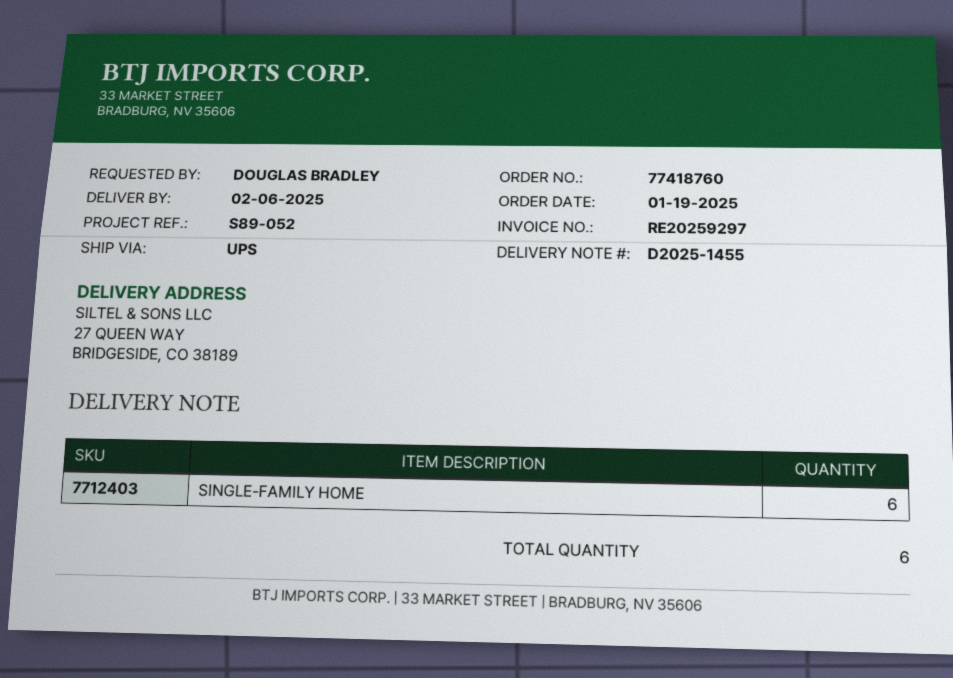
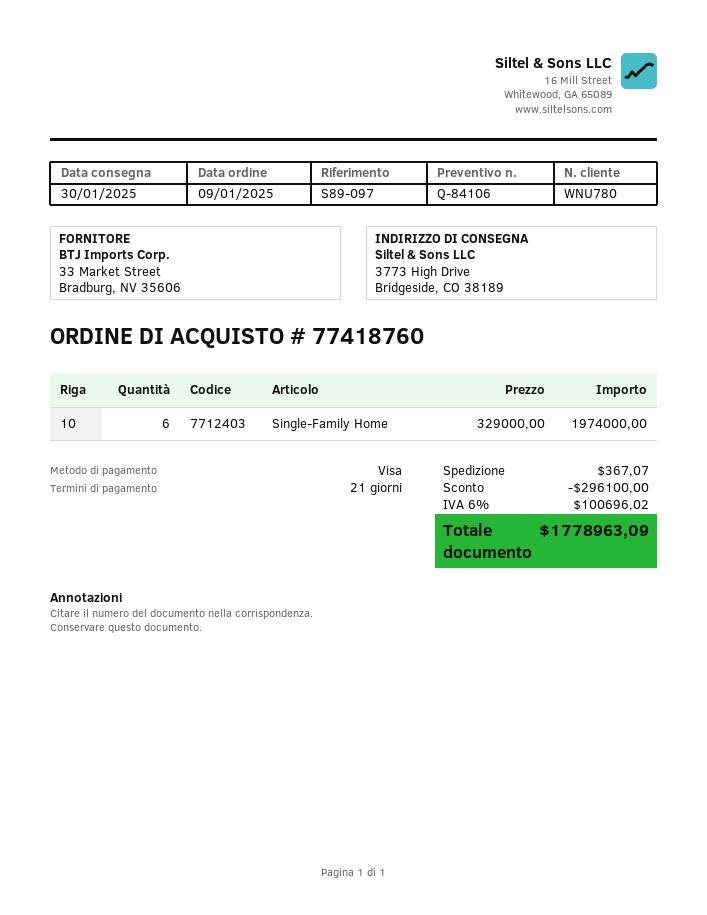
order date: 2025-01-19 -> 2025-01-09
delivery date: 2025-02-06 -> 2025-01-30
reference: S89-052 -> S89-097
ship to: 27 QUEEN WAY, BRIDGESIDE, CO 38189 -> 3773 High Drive, Bridgeside, CO 38189

